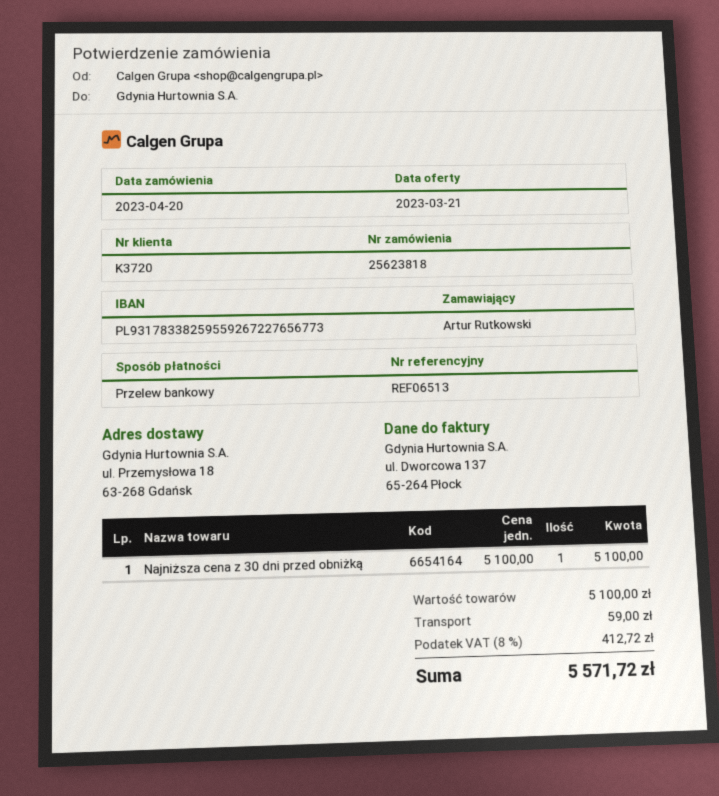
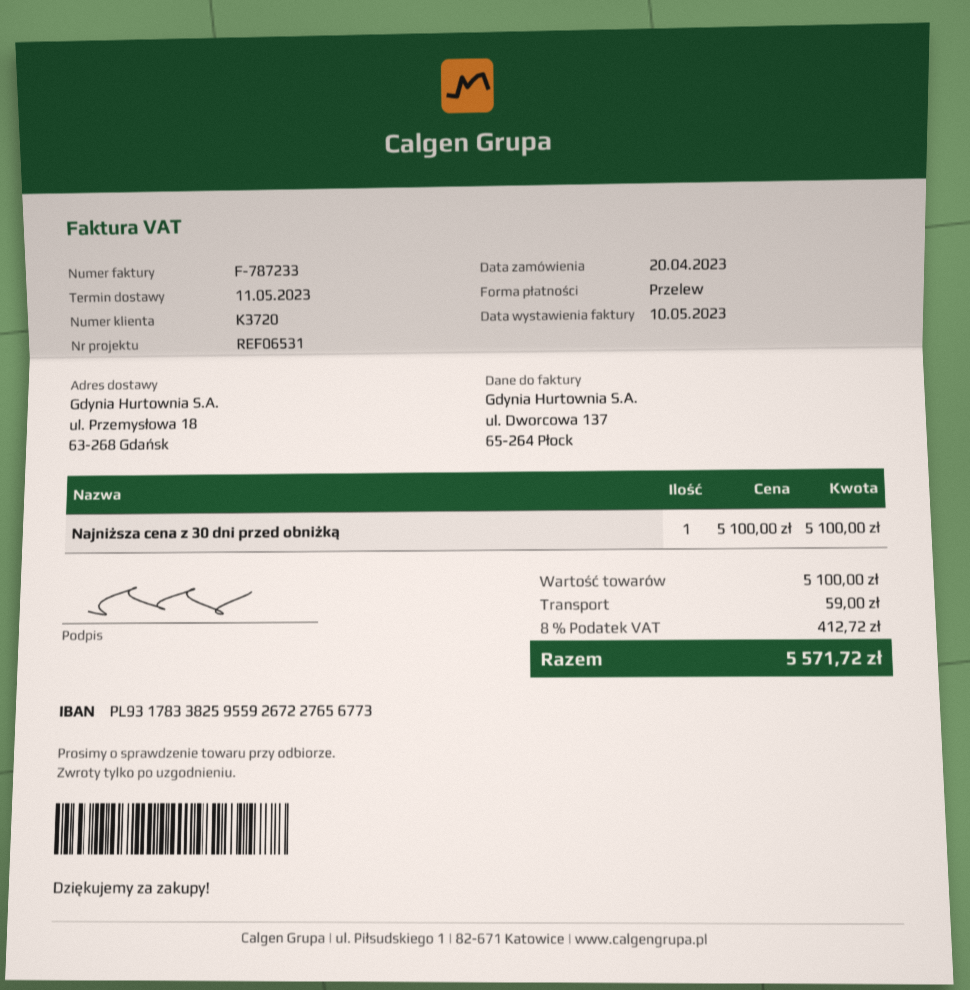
reference: REF06513 -> REF06531

